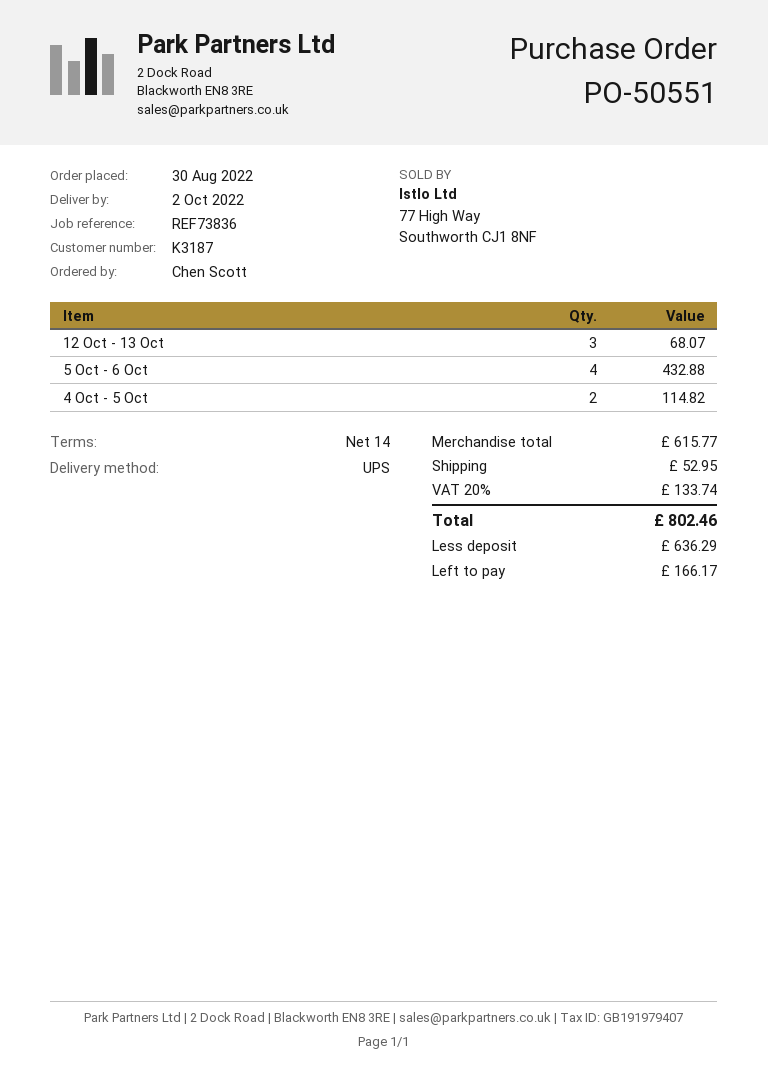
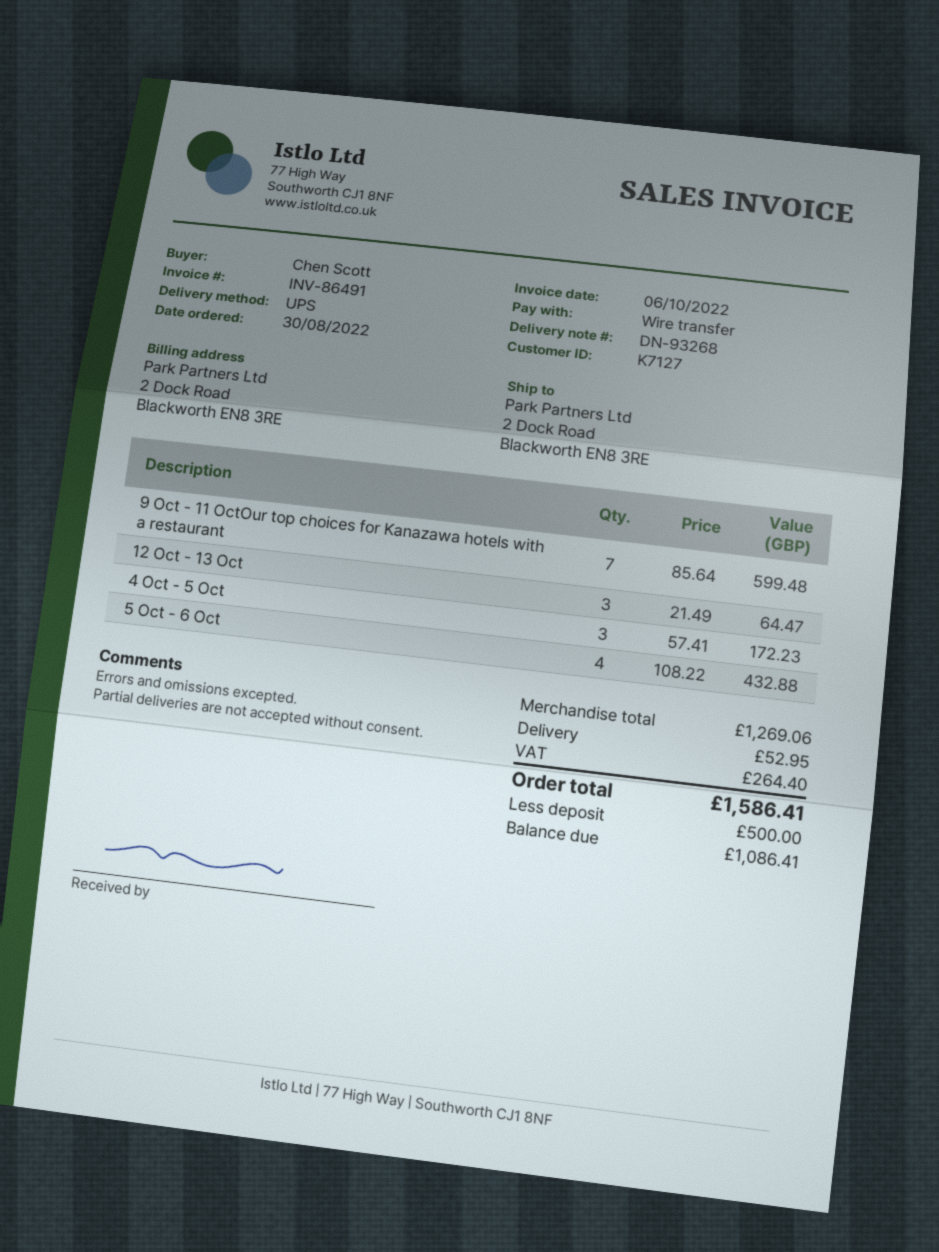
customer number: K3187 -> K7127
12 Oct - 13 Oct: 3 for 68.07 -> 3 for 64.47
4 Oct - 5 Oct: 2 for 114.82 -> 3 for 172.23
9 Oct - 11 OctOur top choices for Kanazawa hotels with a restaurant: none -> 7 for 599.48
subtotal: 615.77 -> 1269.06
tax: 133.74 -> 264.40
total: 802.46 -> 1586.41
deposit: 636.29 -> 500.00
balance: 166.17 -> 1086.41

